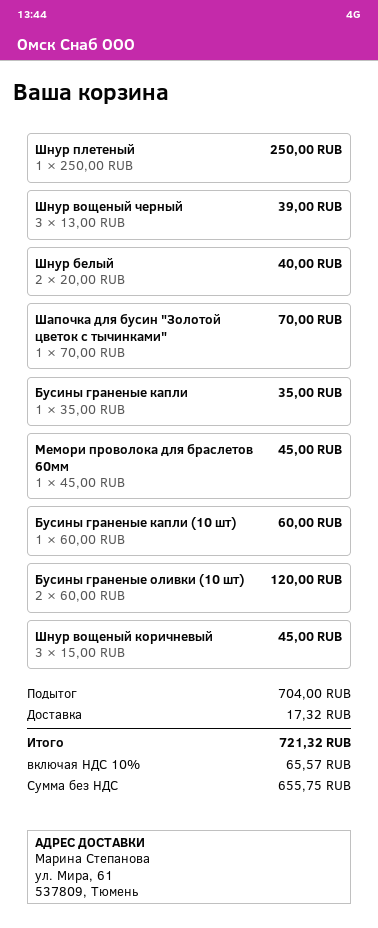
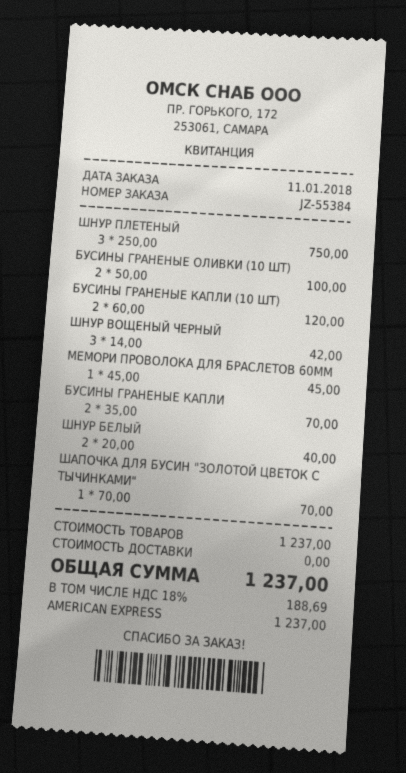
Шнур плетеный: 1 x 250.00 = 250.00 -> 3 x 250.00 = 750.00
Шнур вощеный черный: 3 x 13.00 = 39.00 -> 3 x 14.00 = 42.00
Бусины граненые капли: 1 x 35.00 = 35.00 -> 2 x 35.00 = 70.00
Бусины граненые капли (10 шт): 1 x 60.00 = 60.00 -> 2 x 60.00 = 120.00
Бусины граненые оливки (10 шт): 2 x 60.00 = 120.00 -> 2 x 50.00 = 100.00
Шнур вощеный коричневый: 3 x 15.00 = 45.00 -> none
subtotal: 704.00 -> 1237.00
shipping: 17.32 -> 0.00
tax: 10% = 65.57 -> 18% = 188.69
total: 721.32 -> 1237.00

